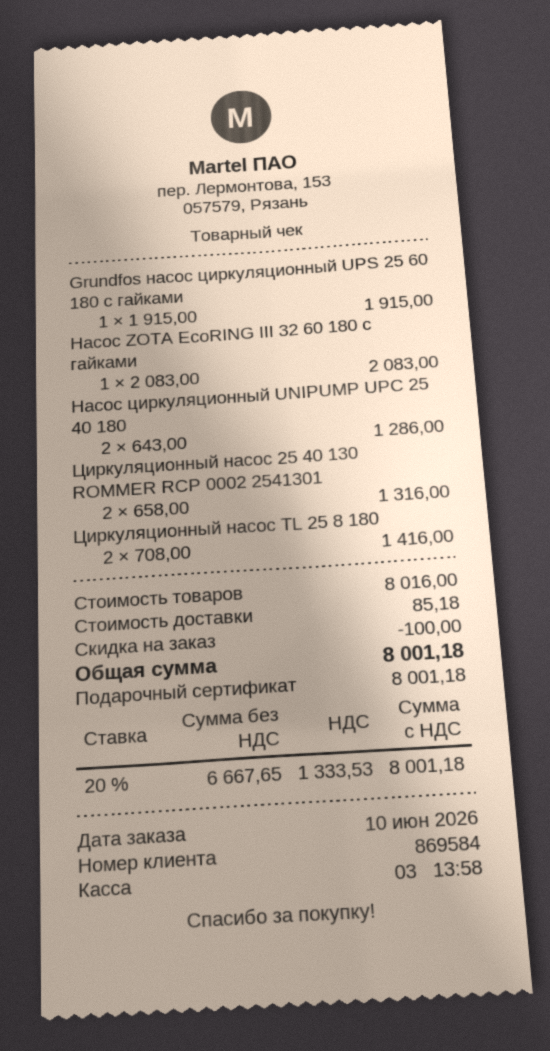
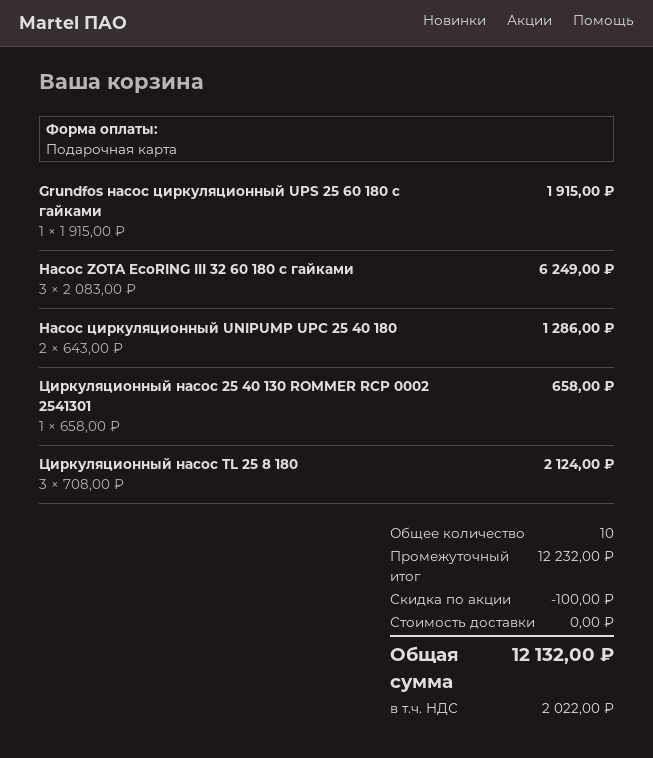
Насос ZOTA EcoRING III 32 60 180 с гайками: 1 x 2083.00 = 2083.00 -> 3 x 2083.00 = 6249.00
Циркуляционный насос 25 40 130 ROMMER RCP 0002 2541301: 2 x 658.00 = 1316.00 -> 1 x 658.00 = 658.00
Циркуляционный насос TL 25 8 180: 2 x 708.00 = 1416.00 -> 3 x 708.00 = 2124.00
subtotal: 8016.00 -> 12232.00
shipping: 85.18 -> 0.00
tax: 1333.53 -> 2022.00
total: 8001.18 -> 12132.00

